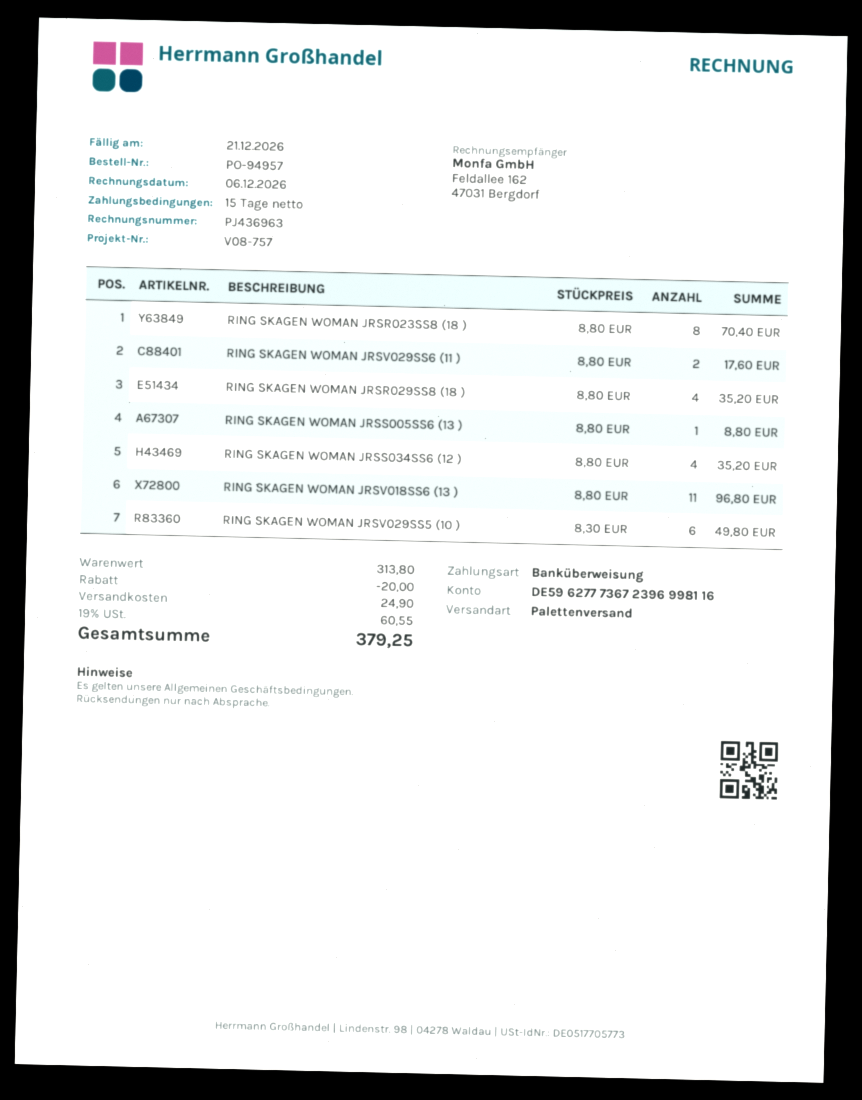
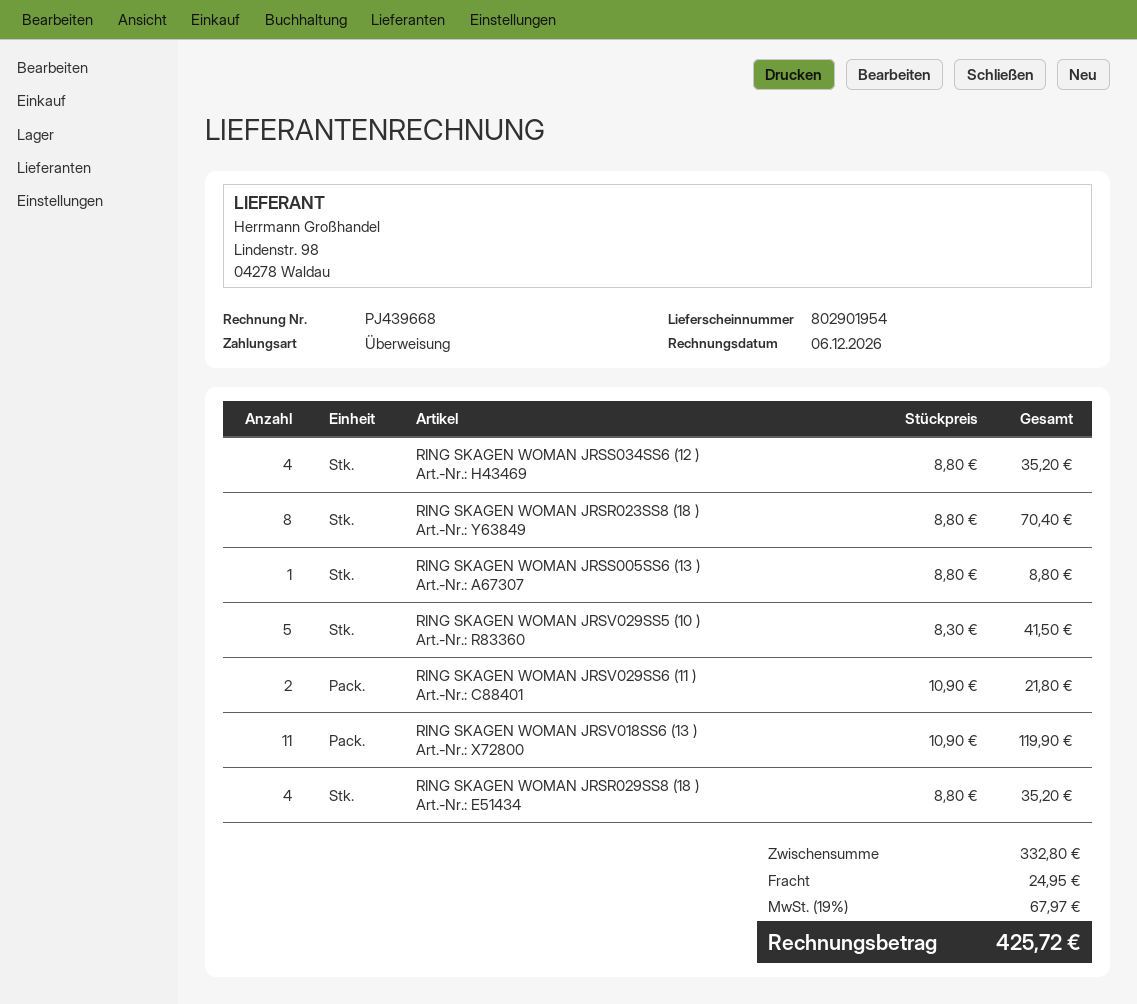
invoice number: PJ436963 -> PJ439668
RING SKAGEN WOMAN JRSV029SS6 (11 ): 2 x 8.80 = 17.60 -> 2 x 10.90 = 21.80
RING SKAGEN WOMAN JRSV018SS6 (13 ): 11 x 8.80 = 96.80 -> 11 x 10.90 = 119.90
RING SKAGEN WOMAN JRSV029SS5 (10 ): 6 x 8.30 = 49.80 -> 5 x 8.30 = 41.50
subtotal: 313.80 -> 332.80
discount: 20.00 -> none
shipping: 24.90 -> 24.95
tax: 19% = 60.55 -> 19% = 67.97
total: 379.25 -> 425.72

